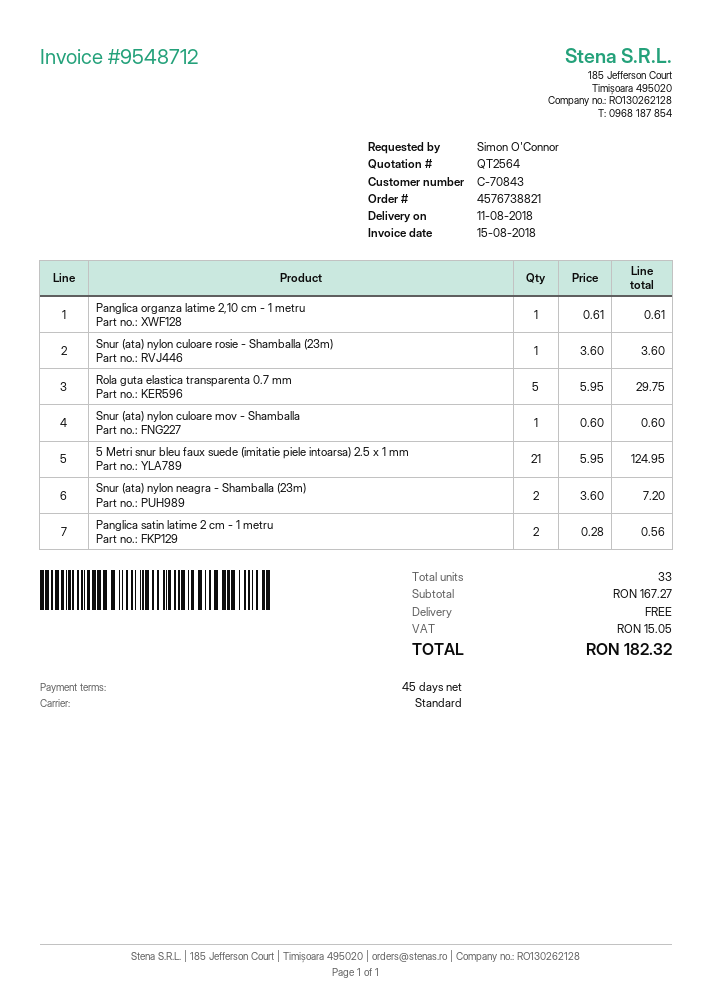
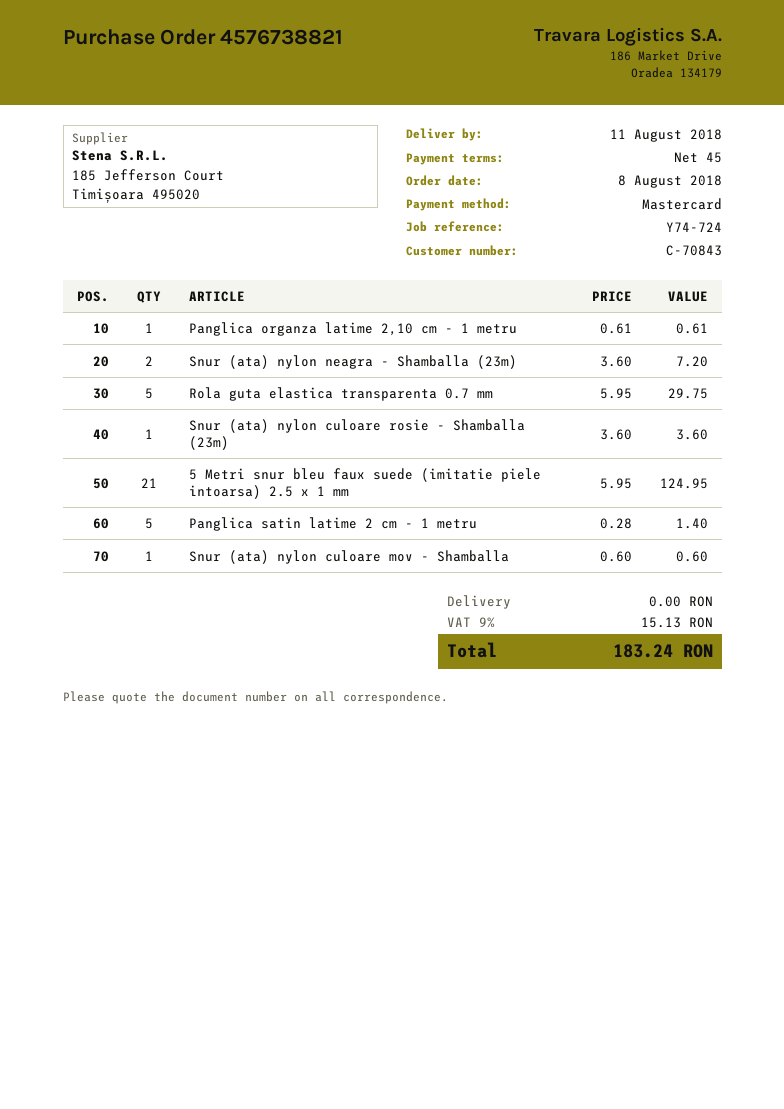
Panglica satin latime 2 cm - 1 metru: 2 x 0.28 = 0.56 -> 5 x 0.28 = 1.40
tax: 15.05 -> 15.13
total: 182.32 -> 183.24

